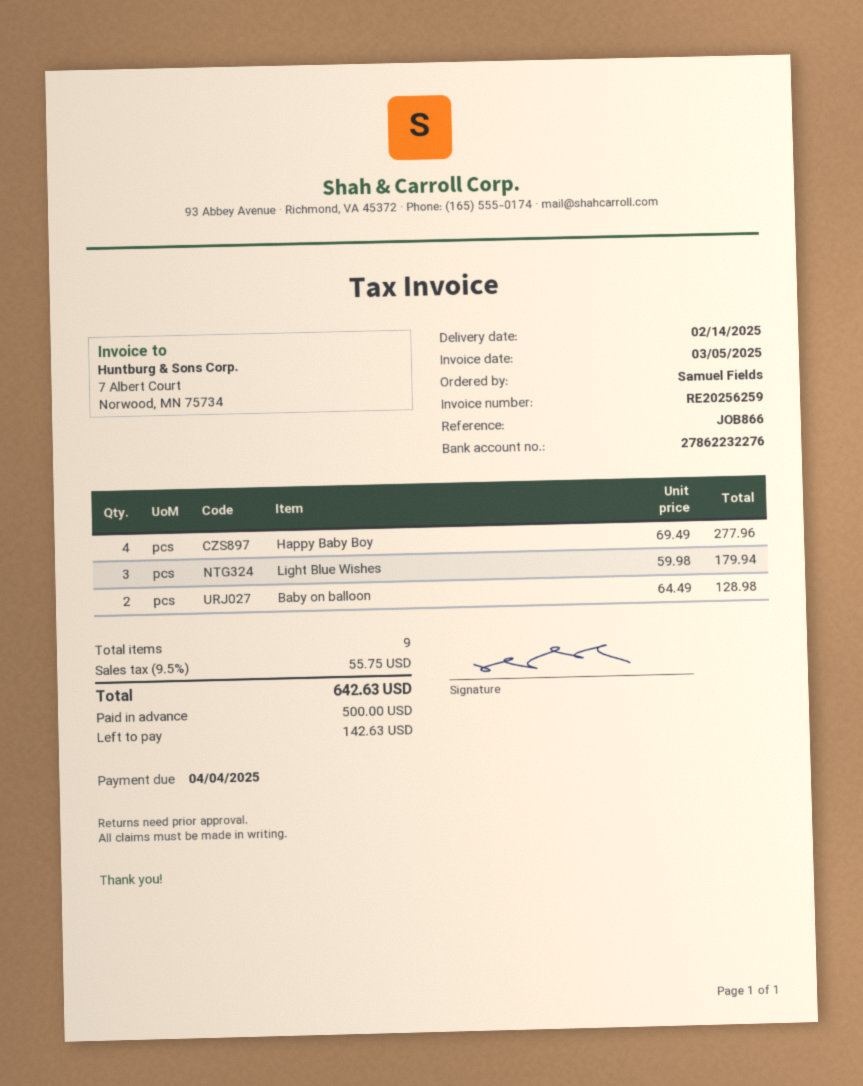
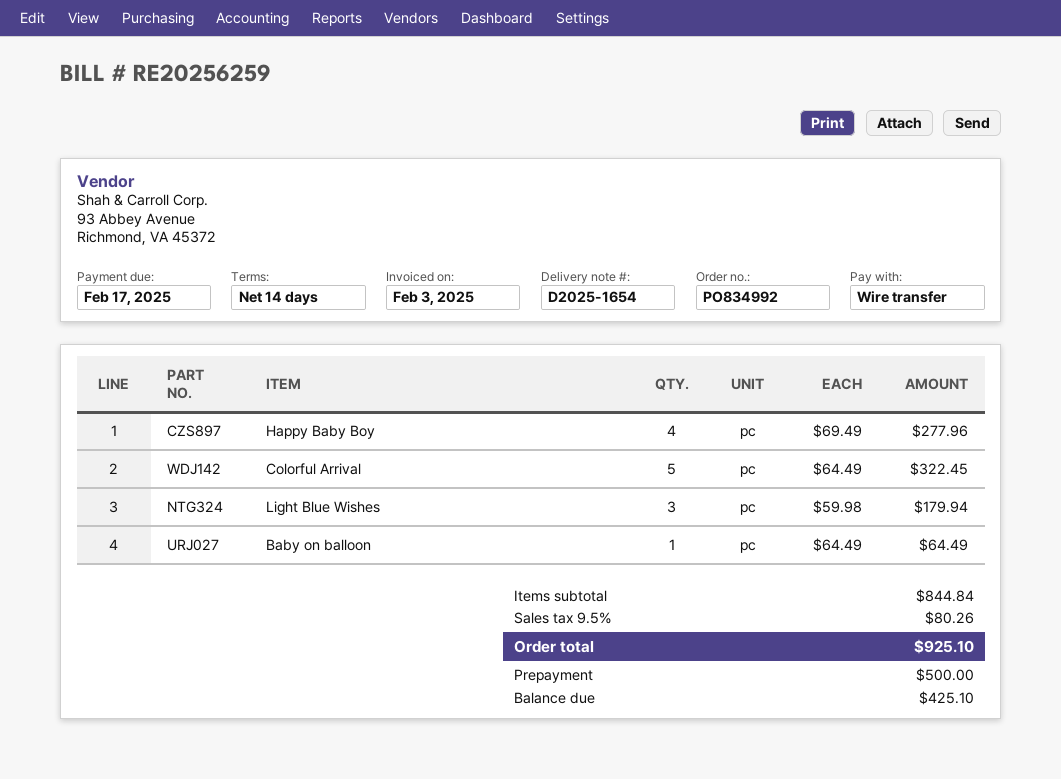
invoice date: 2025-03-05 -> 2025-02-03
due date: 2025-04-04 -> 2025-02-17
Baby on balloon: 2 x 64.49 = 128.98 -> 1 x 64.49 = 64.49
Colorful Arrival: none -> 5 x 64.49 = 322.45
tax: 9.5% = 55.75 -> 9.5% = 80.26
total: 642.63 -> 925.10
balance: 142.63 -> 425.10

